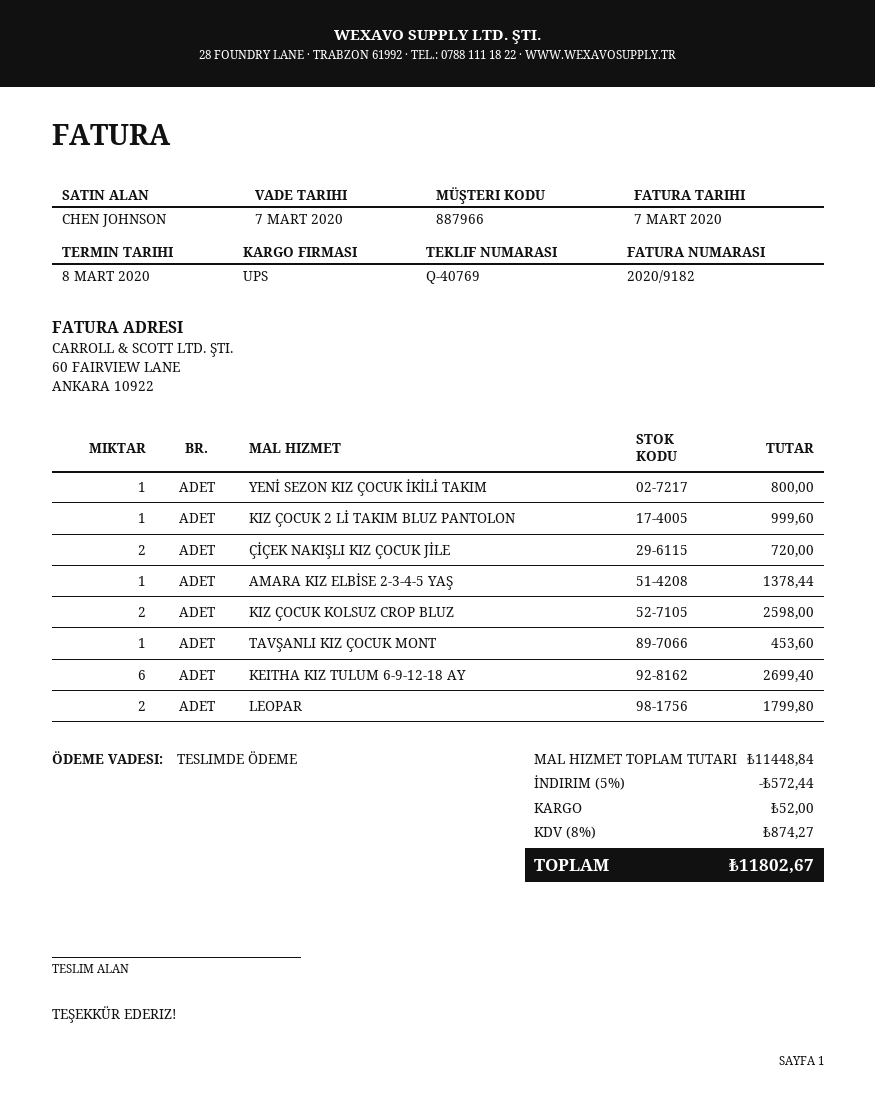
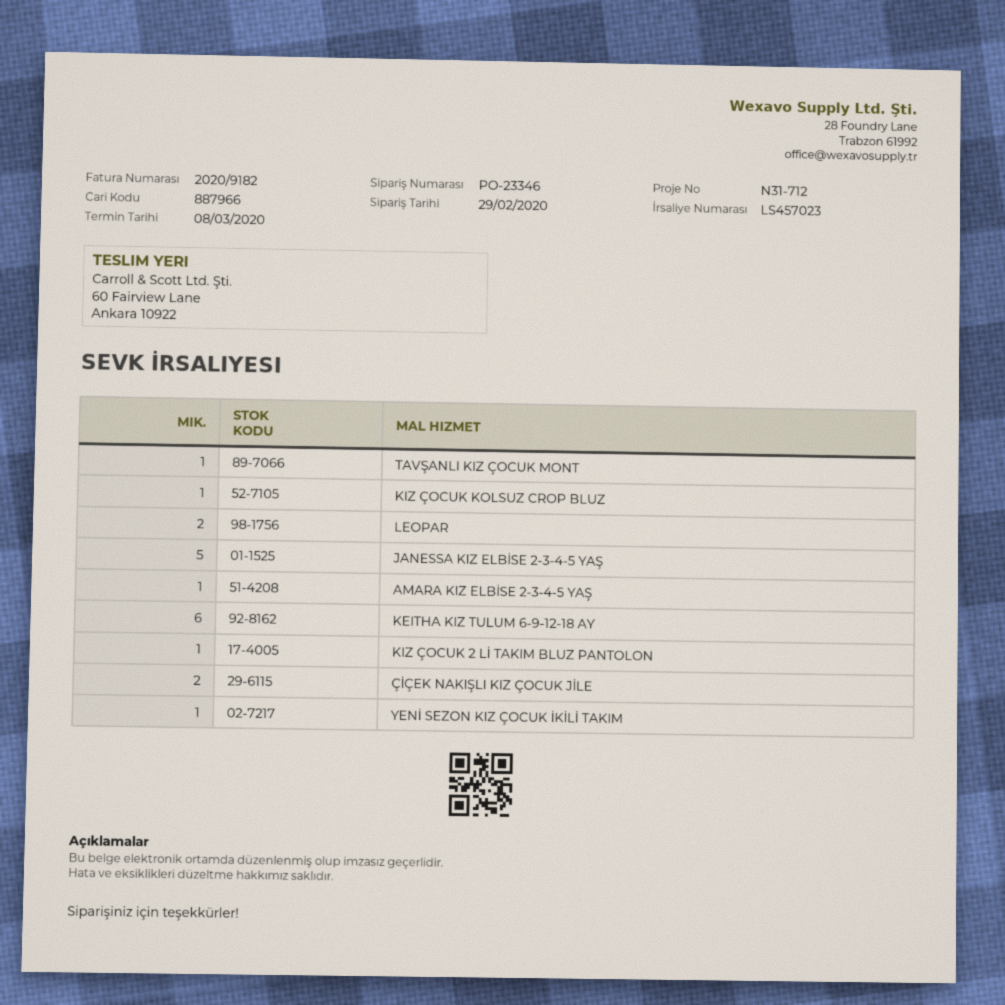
KIZ ÇOCUK KOLSUZ CROP BLUZ: 2 -> 1
JANESSA KIZ ELBİSE 2-3-4-5 YAŞ: none -> 5

